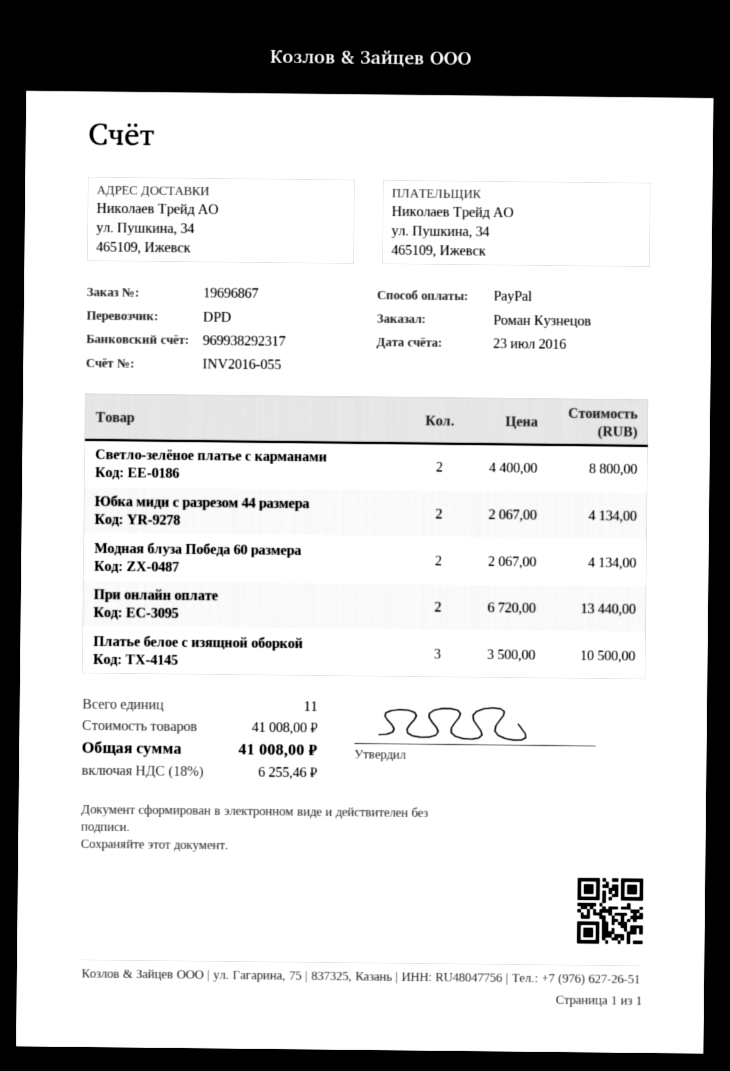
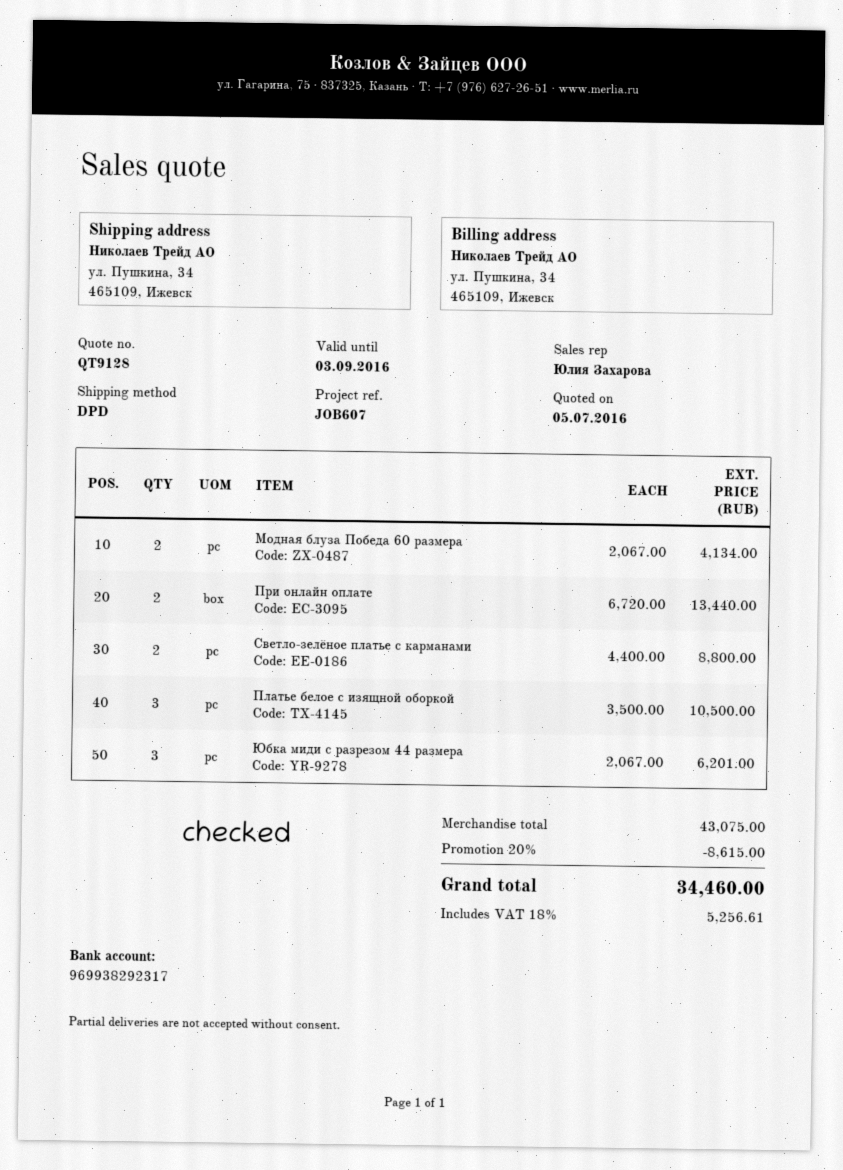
Юбка миди с разрезом 44 размера: 2 x 2067.00 = 4134.00 -> 3 x 2067.00 = 6201.00
subtotal: 41008.00 -> 43075.00
discount: none -> 20% = 8615.00
tax: 18% = 6255.46 -> 18% = 5256.61
total: 41008.00 -> 34460.00

